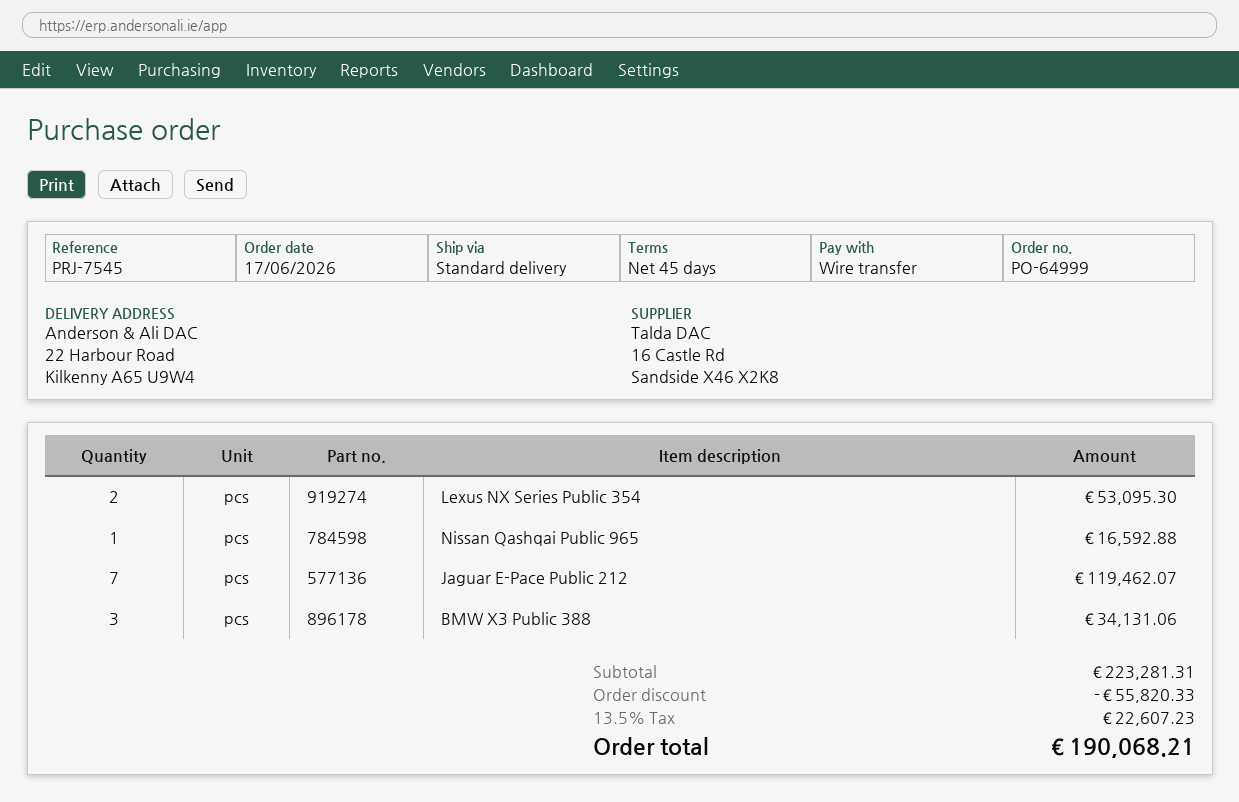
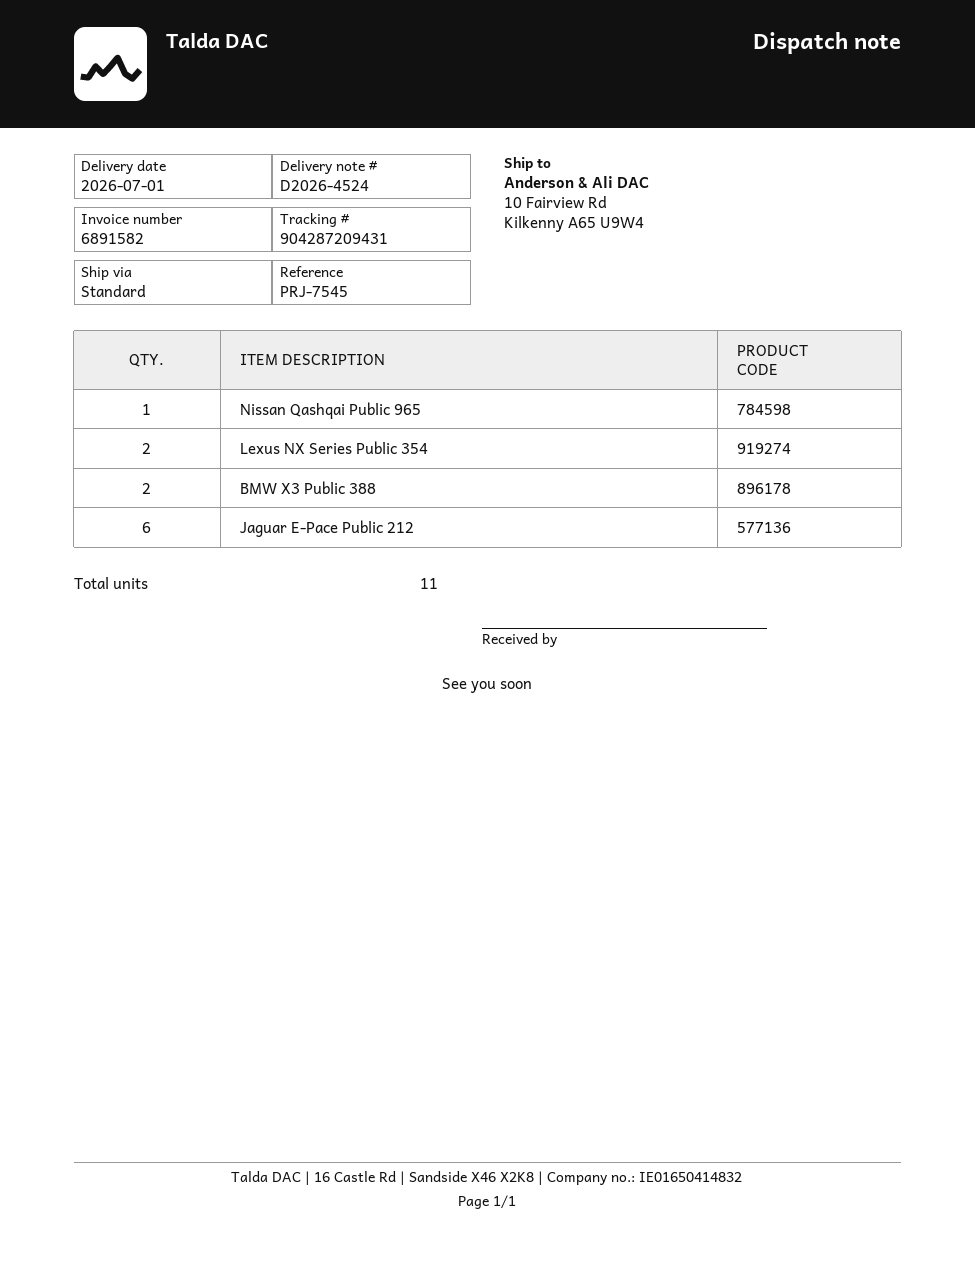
ship to: 22 Harbour Road, Kilkenny A65 U9W4 -> 10 Fairview Rd, Kilkenny A65 U9W4
Jaguar E-Pace Public 212: 7 -> 6
BMW X3 Public 388: 3 -> 2

